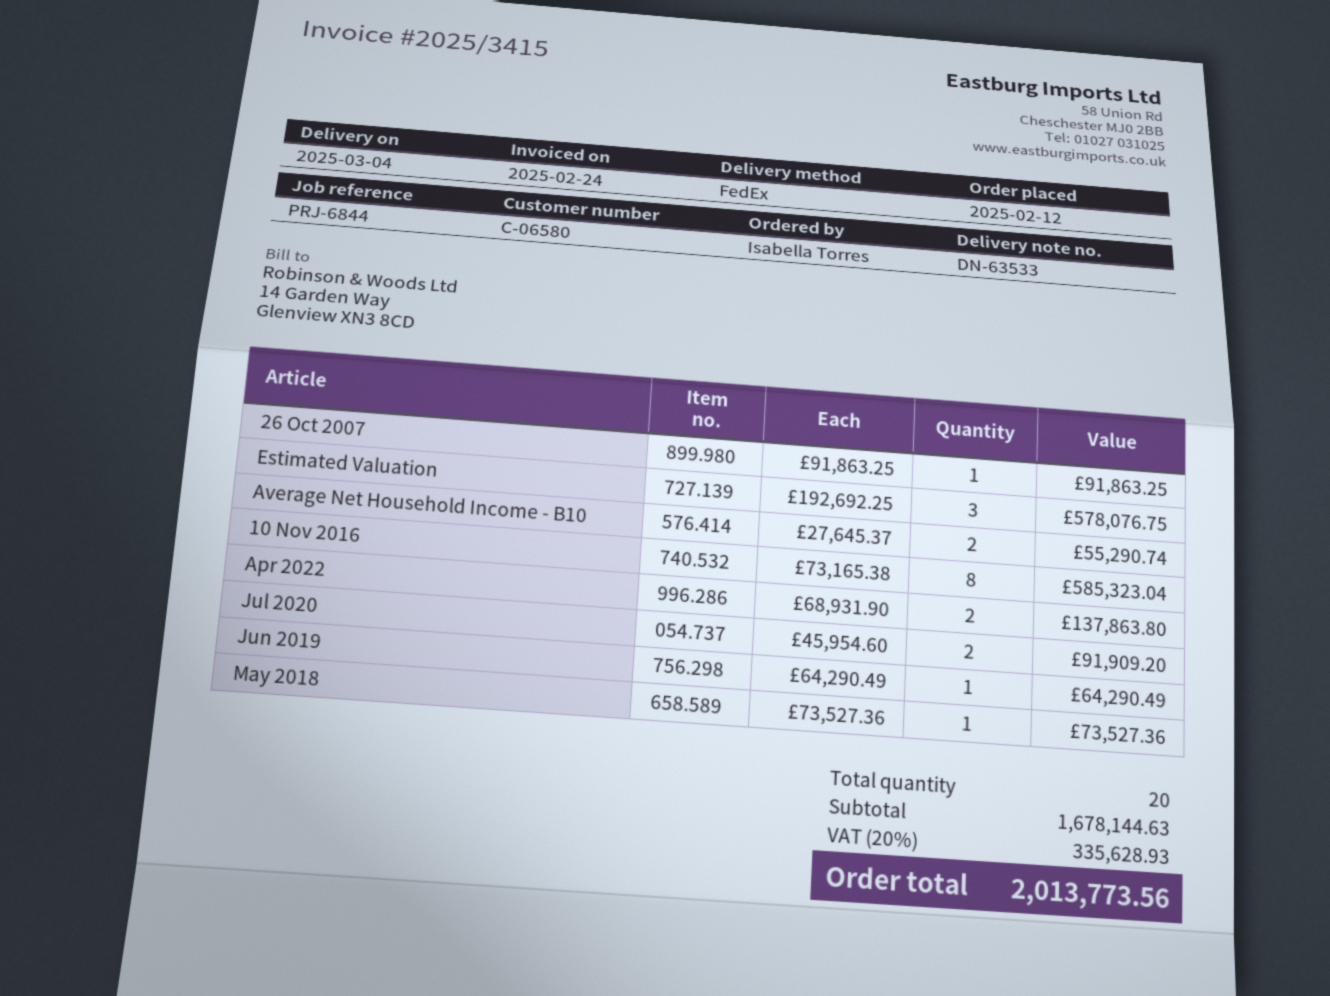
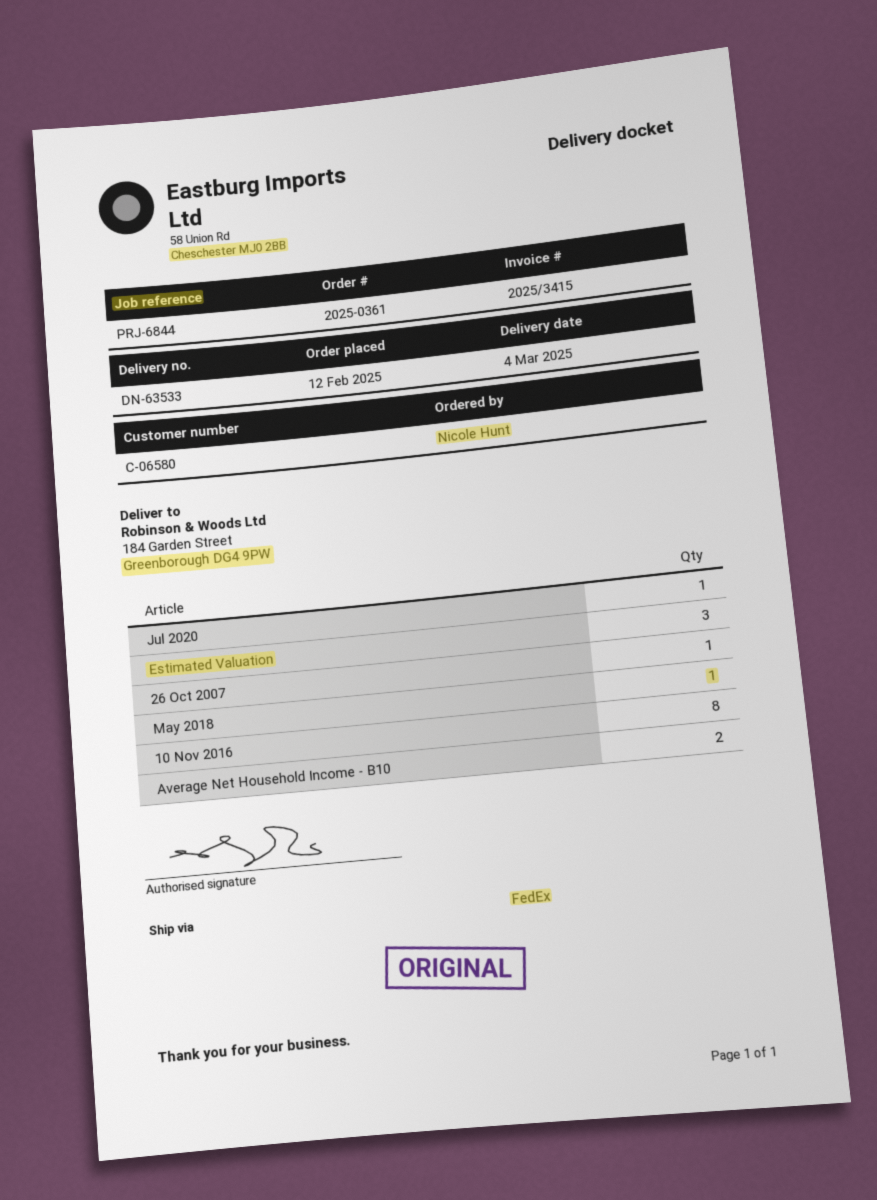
ordered by: Isabella Torres -> Nicole Hunt
Apr 2022: 2 -> none
Jul 2020: 2 -> 1
Jun 2019: 1 -> none

